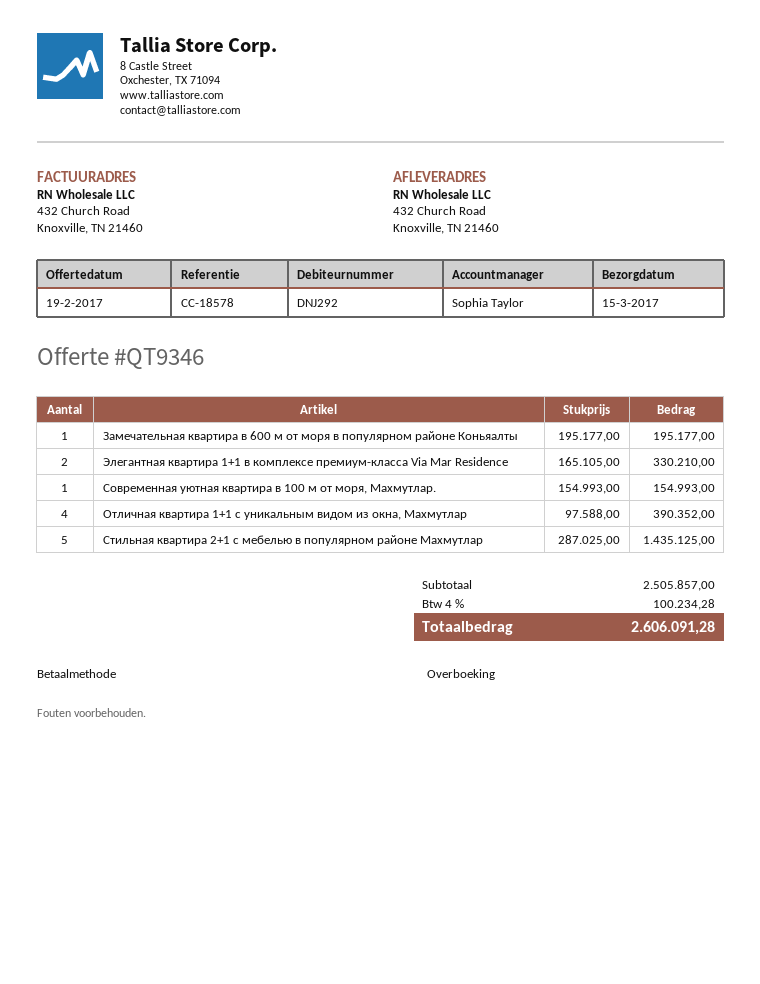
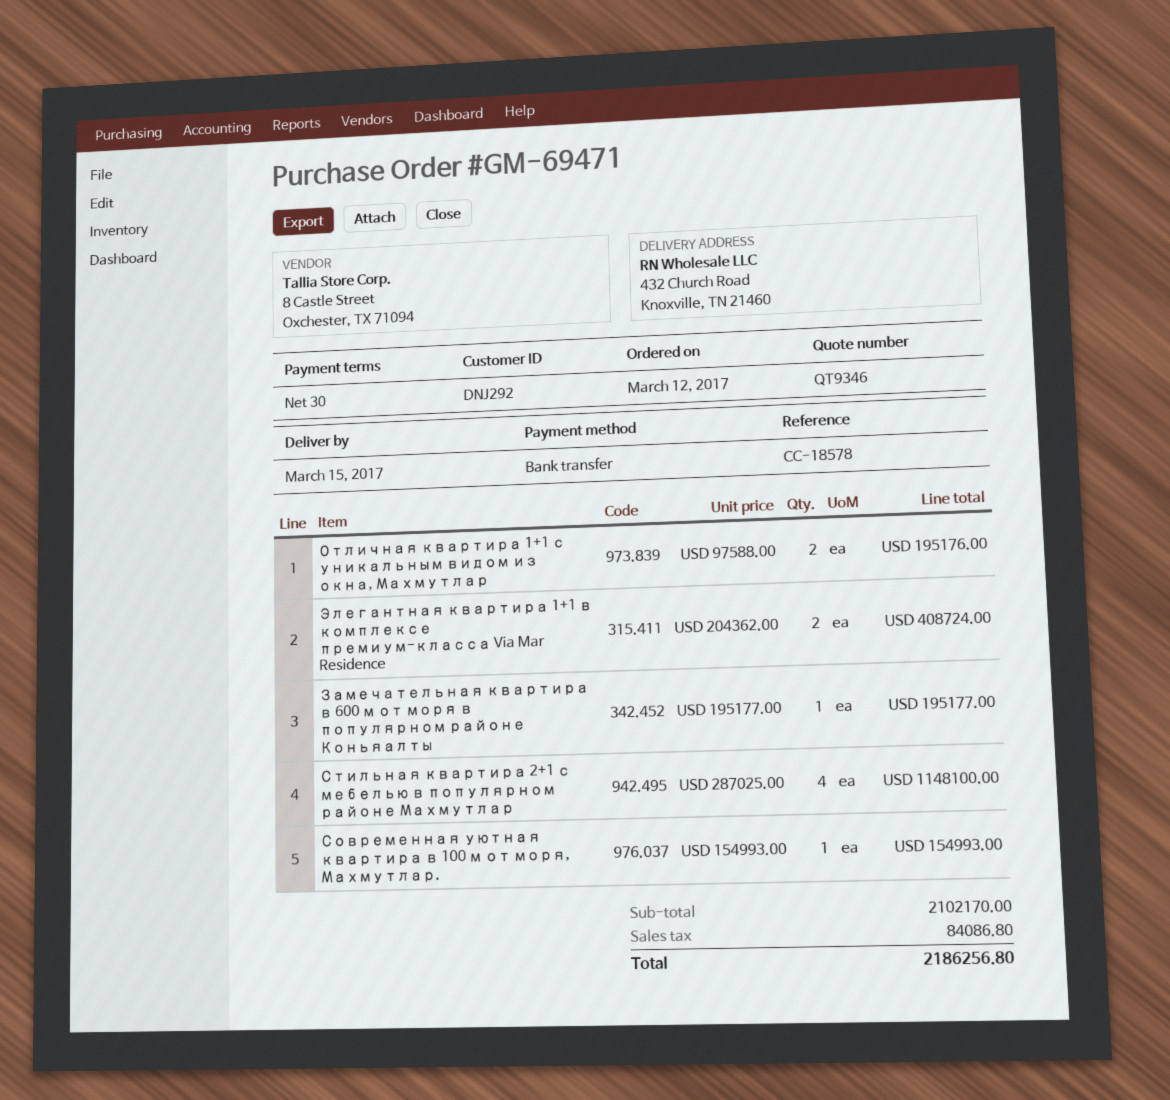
Элегантная квартира 1+1 в комплексе премиум-класса Via Mar Residence: 2 x 165105.00 = 330210.00 -> 2 x 204362.00 = 408724.00
Отличная квартира 1+1 с уникальным видом из окна, Махмутлар: 4 x 97588.00 = 390352.00 -> 2 x 97588.00 = 195176.00
Стильная квартира 2+1 с мебелью в популярном районе Махмутлар: 5 x 287025.00 = 1435125.00 -> 4 x 287025.00 = 1148100.00
subtotal: 2505857.00 -> 2102170.00
tax: 100234.28 -> 84086.80
total: 2606091.28 -> 2186256.80

